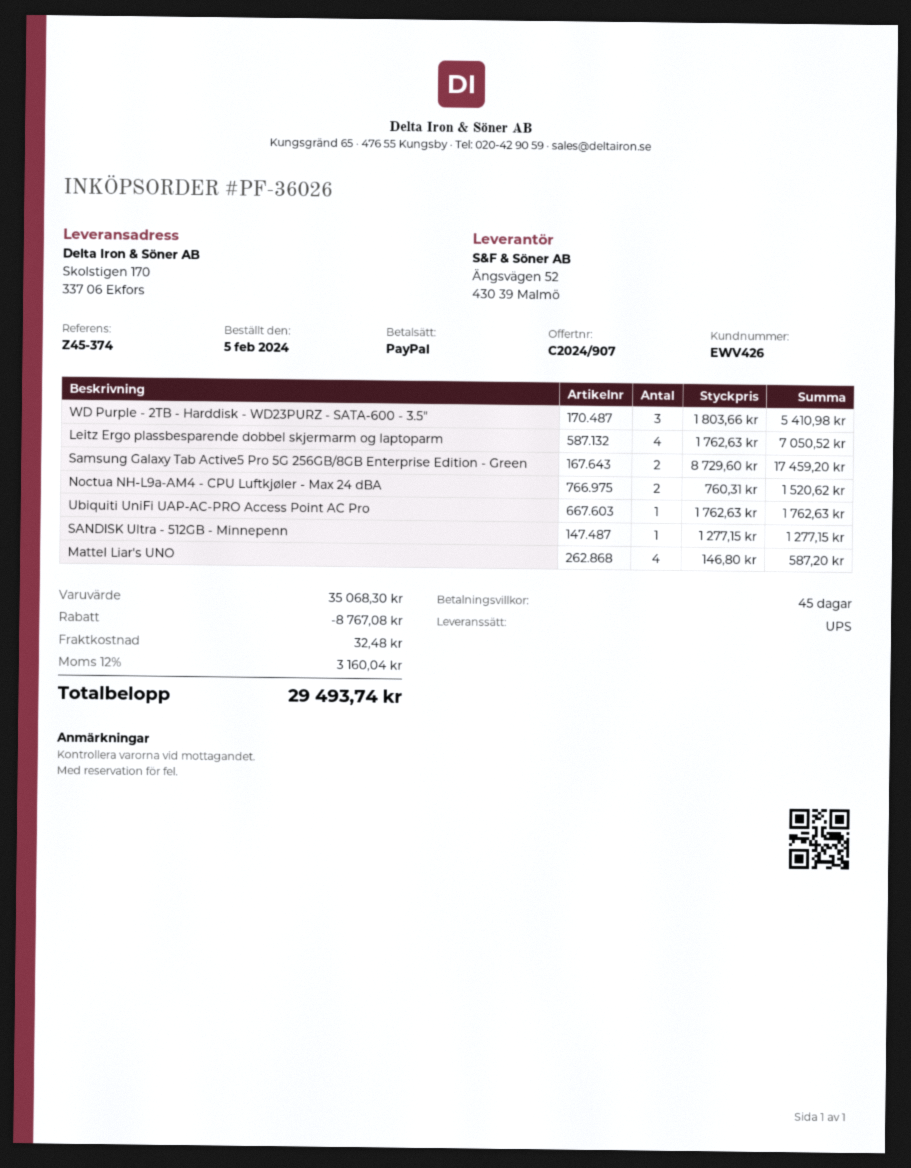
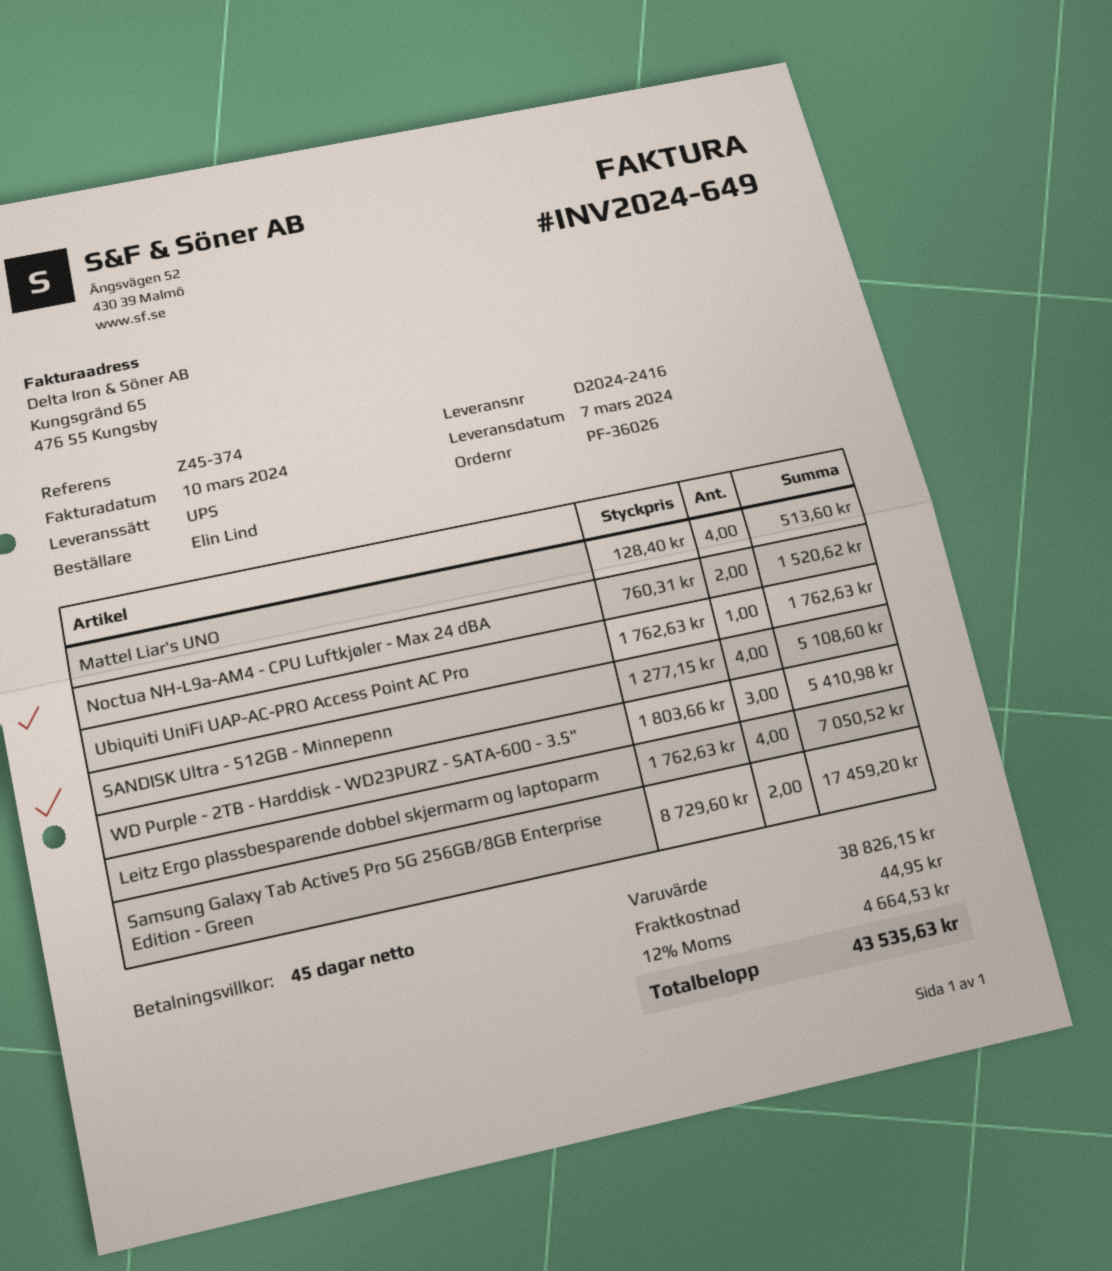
SANDISK Ultra - 512GB - Minnepenn: 1 x 1277.15 = 1277.15 -> 4 x 1277.15 = 5108.60
Mattel Liar's UNO: 4 x 146.80 = 587.20 -> 4 x 128.40 = 513.60
subtotal: 35068.30 -> 38826.15
discount: 8767.08 -> none
shipping: 32.48 -> 44.95
tax: 12% = 3160.04 -> 12% = 4664.53
total: 29493.74 -> 43535.63

